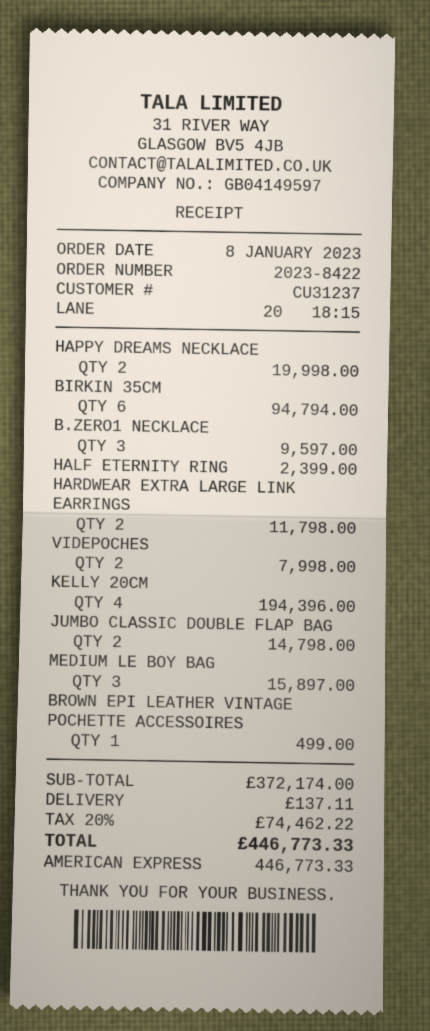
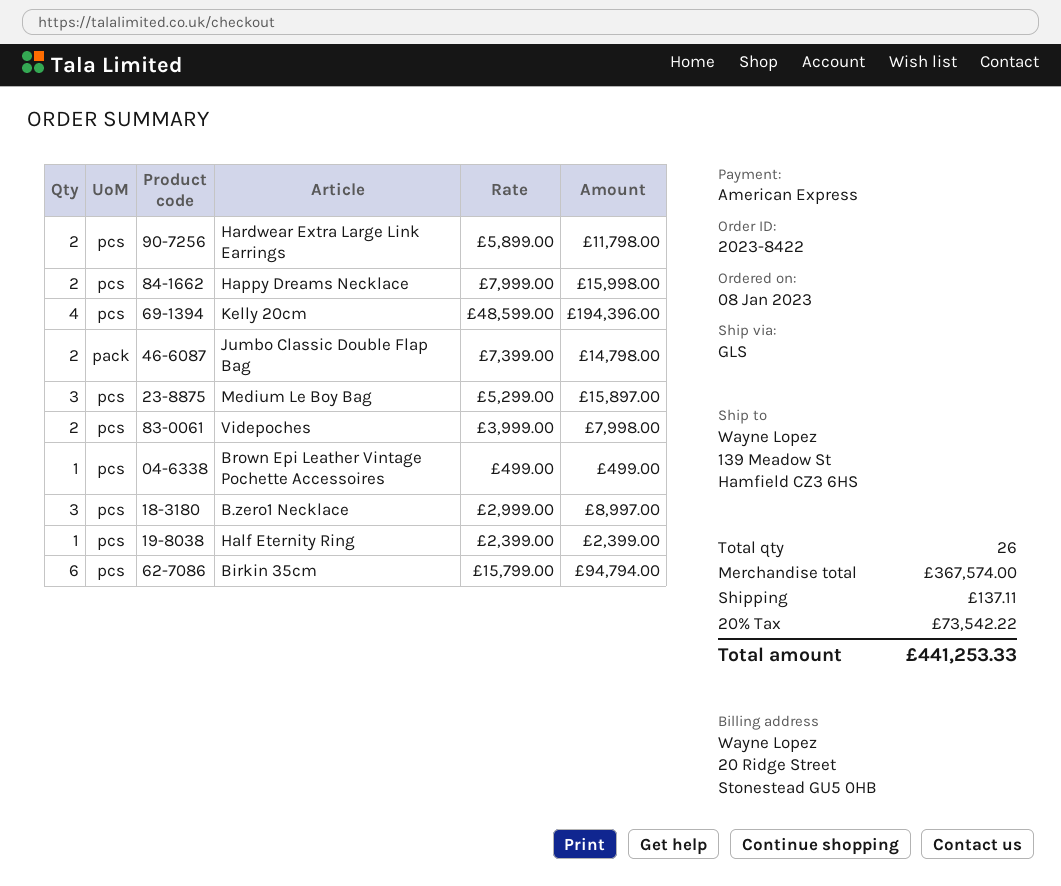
HAPPY DREAMS NECKLACE: 2 for 19998.00 -> 2 for 15998.00
B.ZERO1 NECKLACE: 3 for 9597.00 -> 3 for 8997.00
subtotal: 372174.00 -> 367574.00
tax: 20% = 74462.22 -> 20% = 73542.22
total: 446773.33 -> 441253.33

